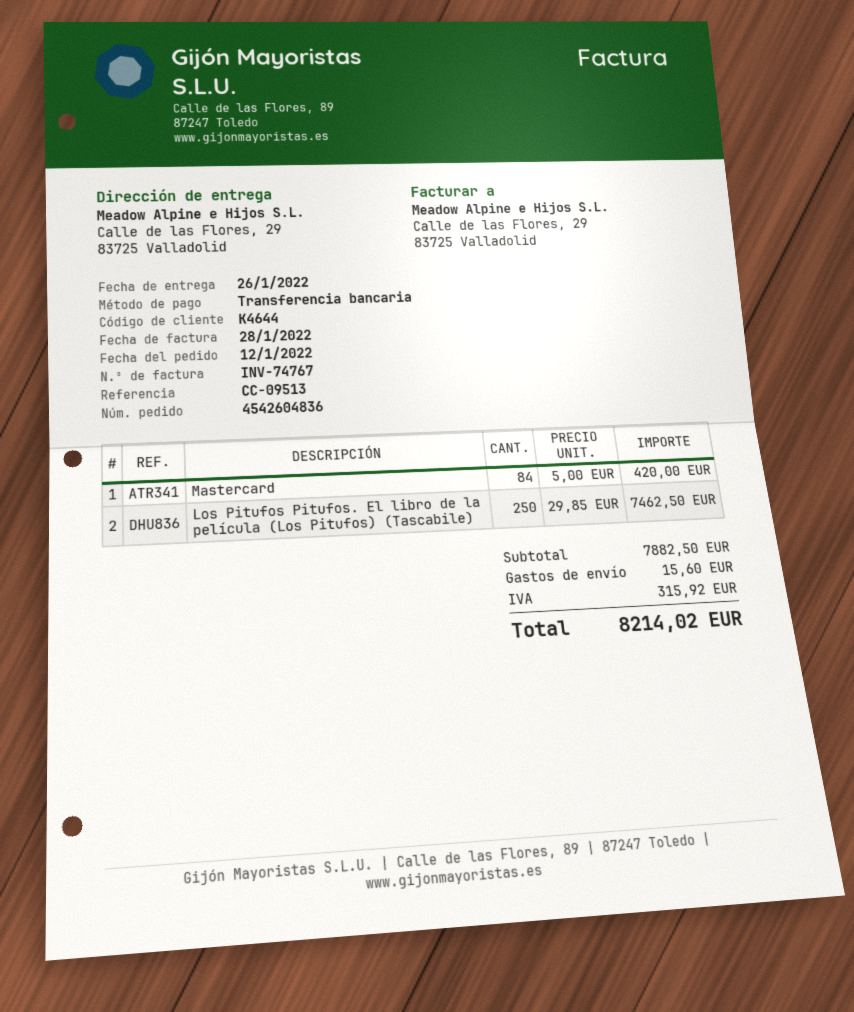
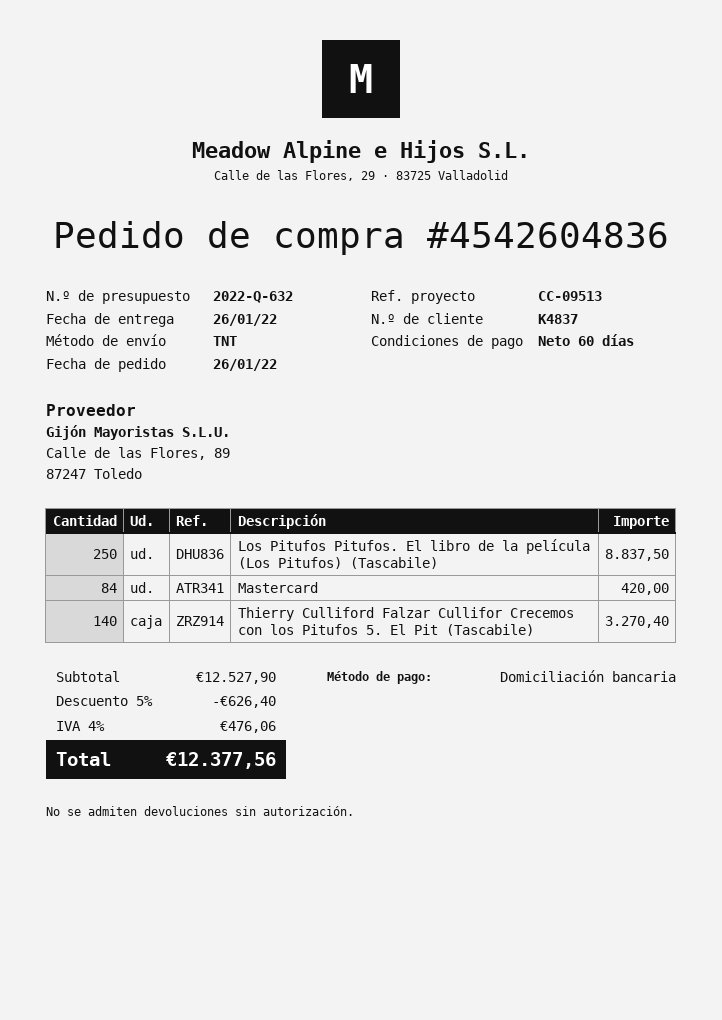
order date: 2022-01-12 -> 2022-01-26
customer number: K4644 -> K4837
payment method: bank transfer -> direct debit
Los Pitufos Pitufos. El libro de la película (Los Pitufos) (Tascabile): 250 for 7462.50 -> 250 for 8837.50
Thierry Culliford Falzar Cullifor Crecemos con los Pitufos 5. El Pit (Tascabile): none -> 140 for 3270.40
subtotal: 7882.50 -> 12527.90
discount: none -> 5% = 626.40
shipping: 15.60 -> none
tax: 315.92 -> 476.06
total: 8214.02 -> 12377.56

